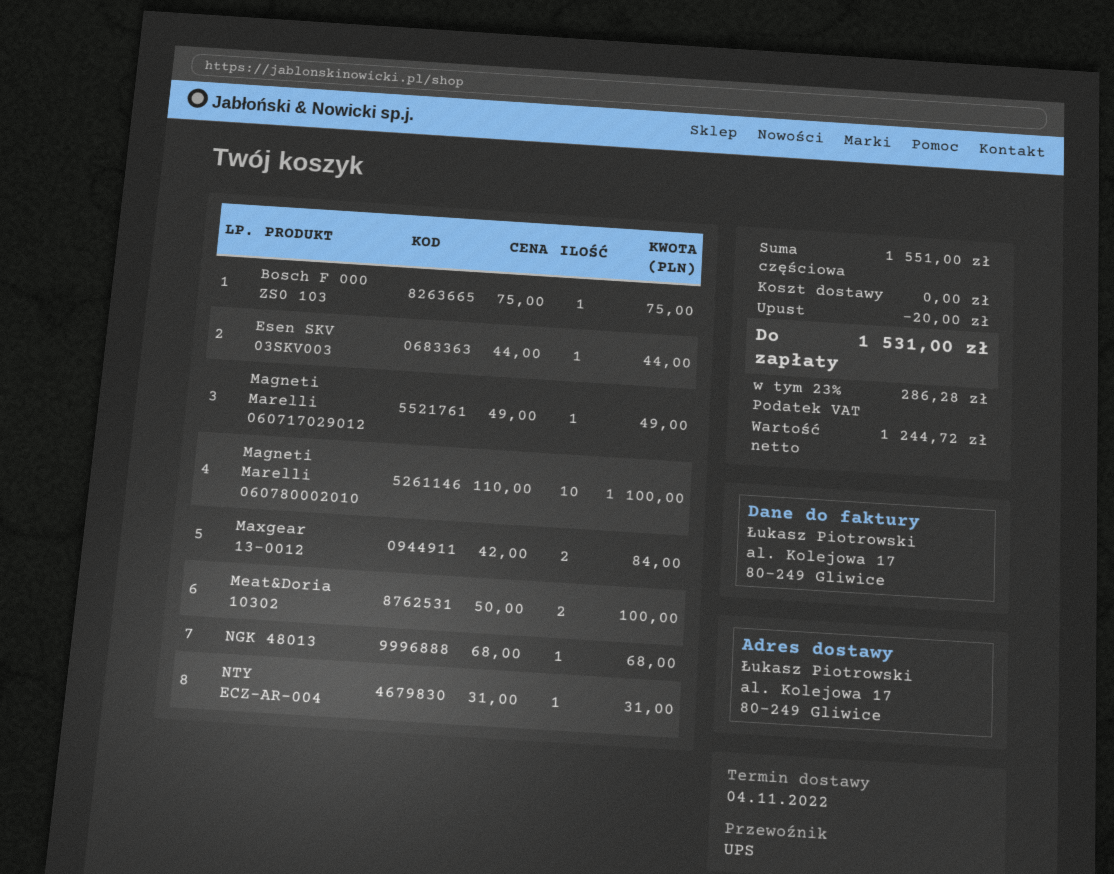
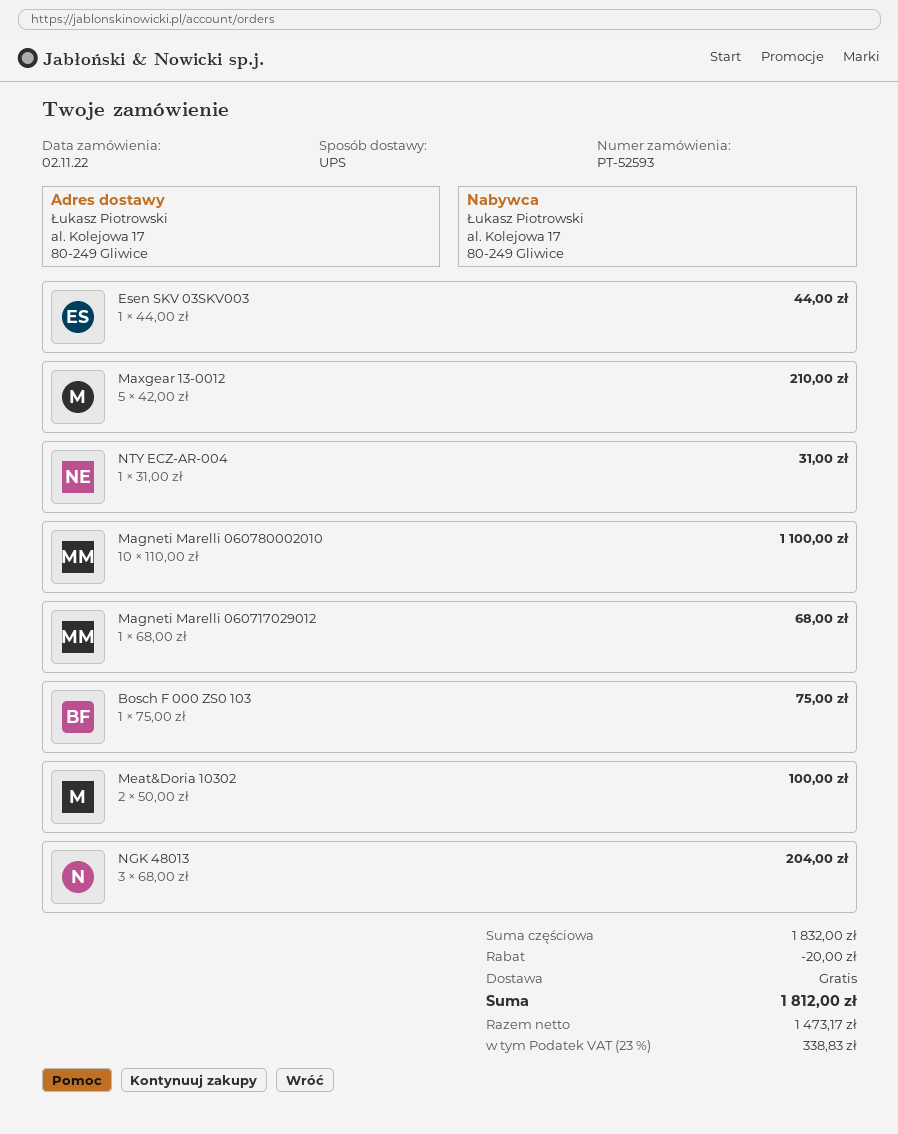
Magneti Marelli 060717029012: 1 x 49.00 = 49.00 -> 1 x 68.00 = 68.00
Maxgear 13-0012: 2 x 42.00 = 84.00 -> 5 x 42.00 = 210.00
NGK 48013: 1 x 68.00 = 68.00 -> 3 x 68.00 = 204.00
subtotal: 1551.00 -> 1832.00
net: 1244.72 -> 1473.17
tax: 23% = 286.28 -> 23% = 338.83
total: 1531.00 -> 1812.00

